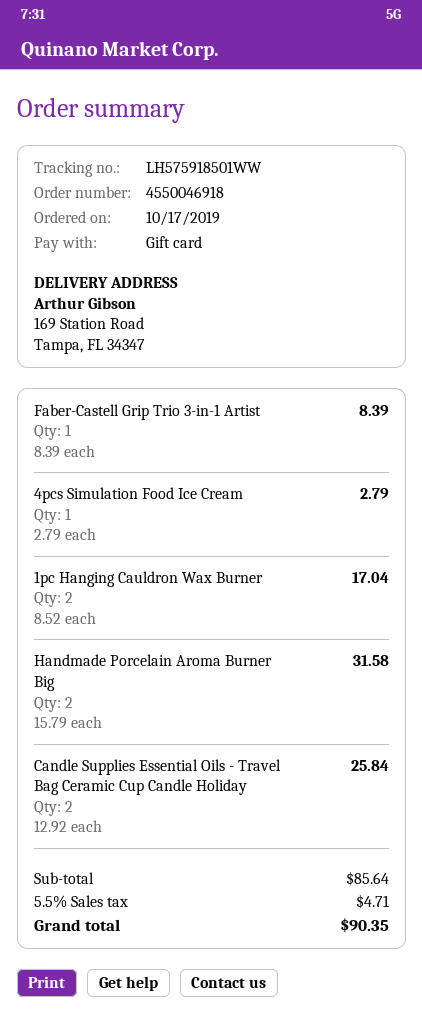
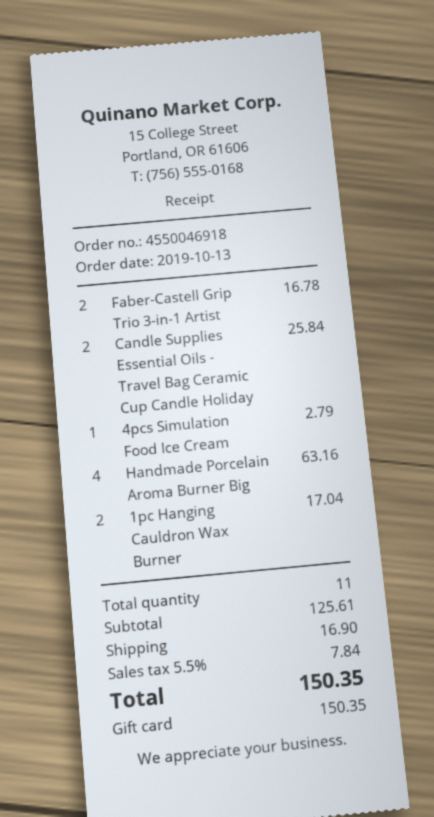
order date: 2019-10-17 -> 2019-10-13
Faber-Castell Grip Trio 3-in-1 Artist: 1 for 8.39 -> 2 for 16.78
Handmade Porcelain Aroma Burner Big: 2 for 31.58 -> 4 for 63.16
subtotal: 85.64 -> 125.61
shipping: none -> 16.90
tax: 5.5% = 4.71 -> 5.5% = 7.84
total: 90.35 -> 150.35

